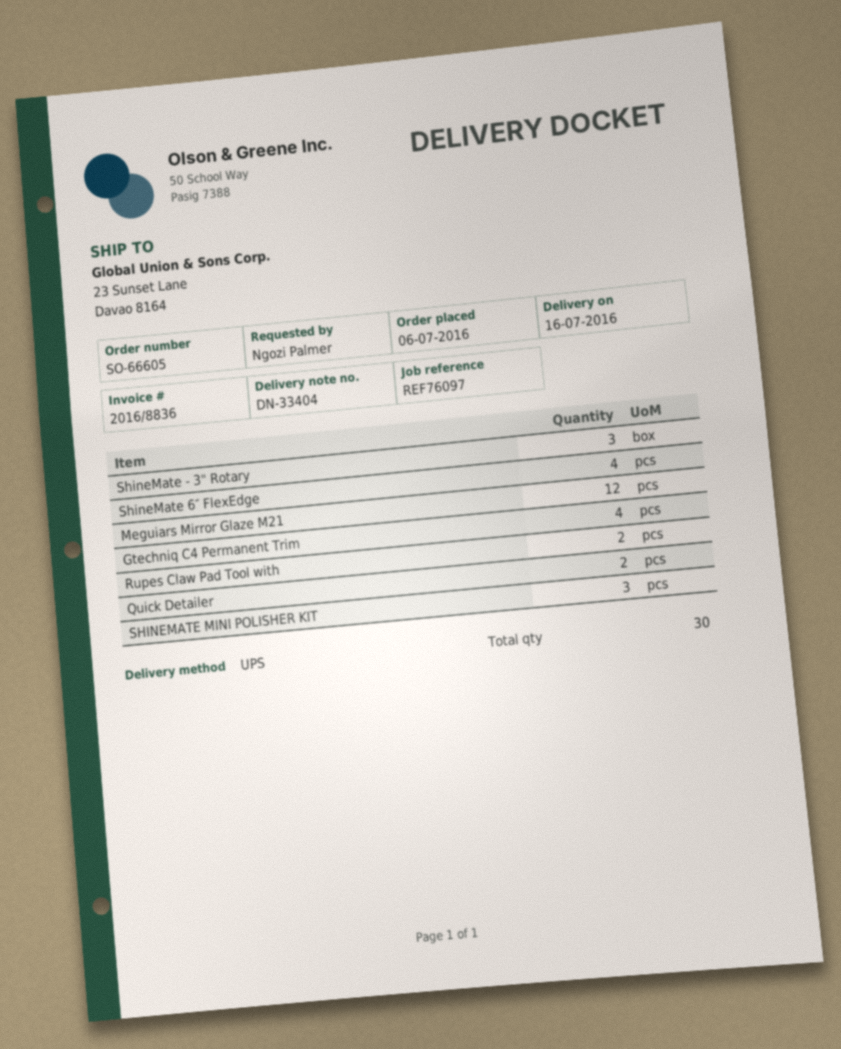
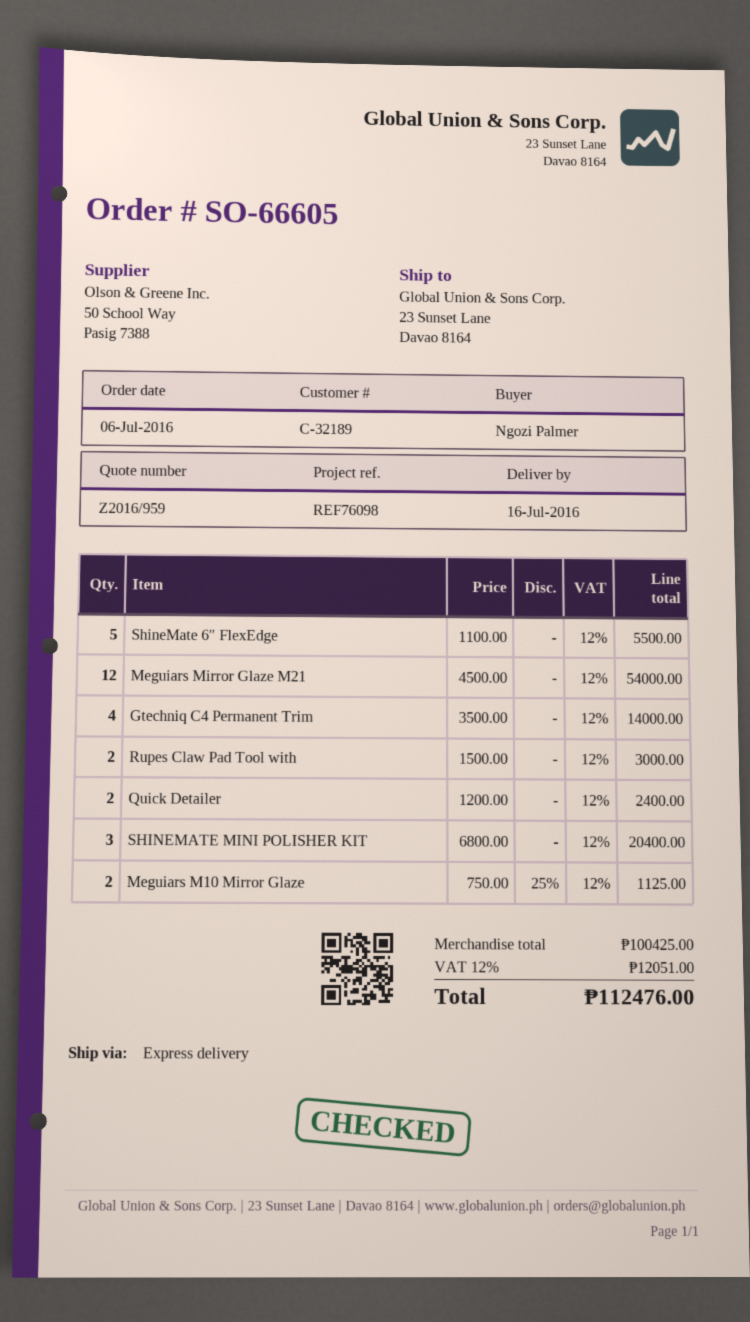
reference: REF76097 -> REF76098
shipping method: UPS -> express
ShineMate - 3" Rotary: 3 -> none
ShineMate 6″ FlexEdge: 4 -> 5
Meguiars M10 Mirror Glaze: none -> 2

